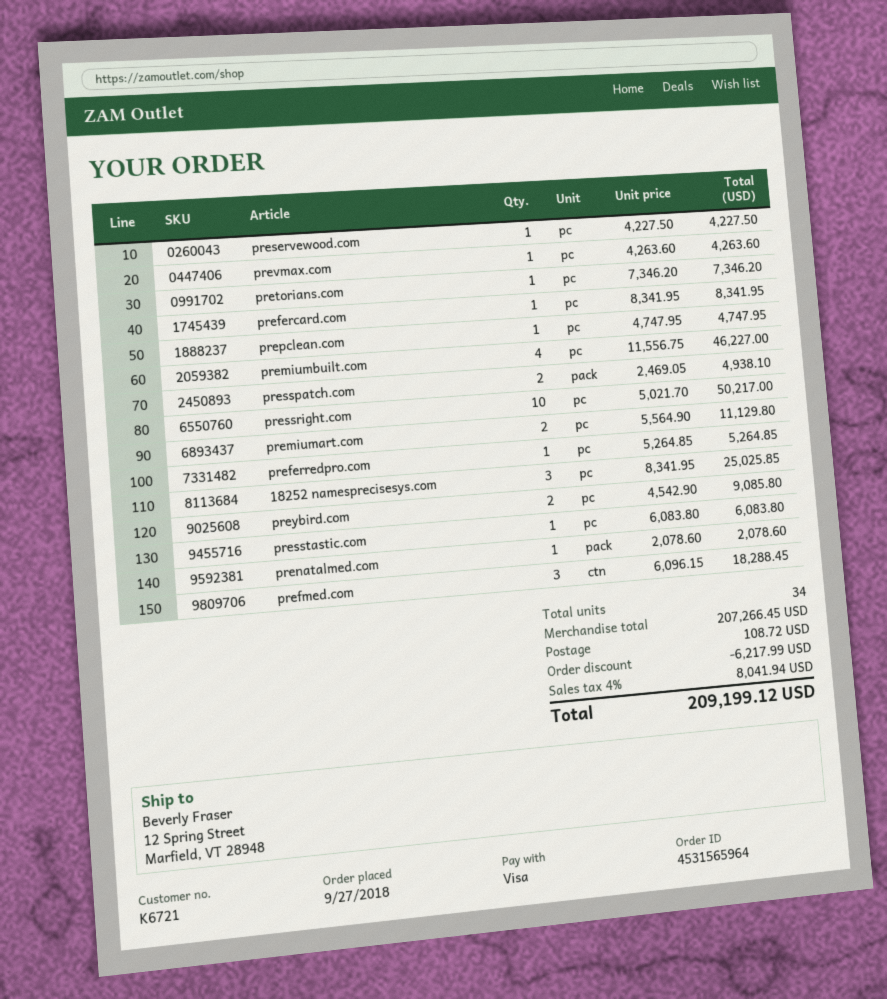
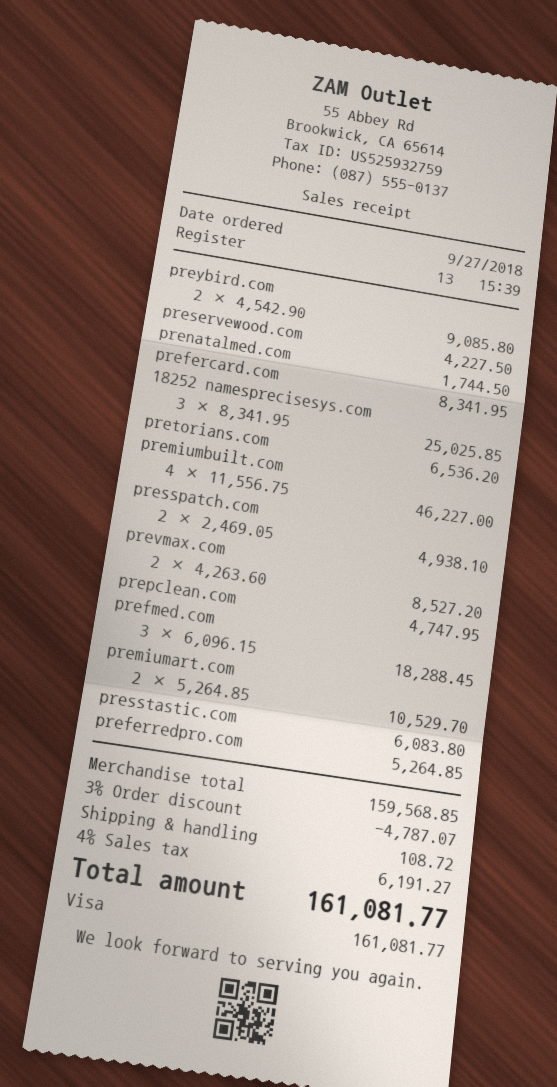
prevmax.com: 1 x 4263.60 = 4263.60 -> 2 x 4263.60 = 8527.20
pretorians.com: 1 x 7346.20 = 7346.20 -> 1 x 6536.20 = 6536.20
pressright.com: 10 x 5021.70 = 50217.00 -> none
premiumart.com: 2 x 5564.90 = 11129.80 -> 2 x 5264.85 = 10529.70
prenatalmed.com: 1 x 2078.60 = 2078.60 -> 1 x 1744.50 = 1744.50
subtotal: 207266.45 -> 159568.85
discount: 6217.99 -> 4787.07
tax: 4% = 8041.94 -> 4% = 6191.27
total: 209199.12 -> 161081.77

